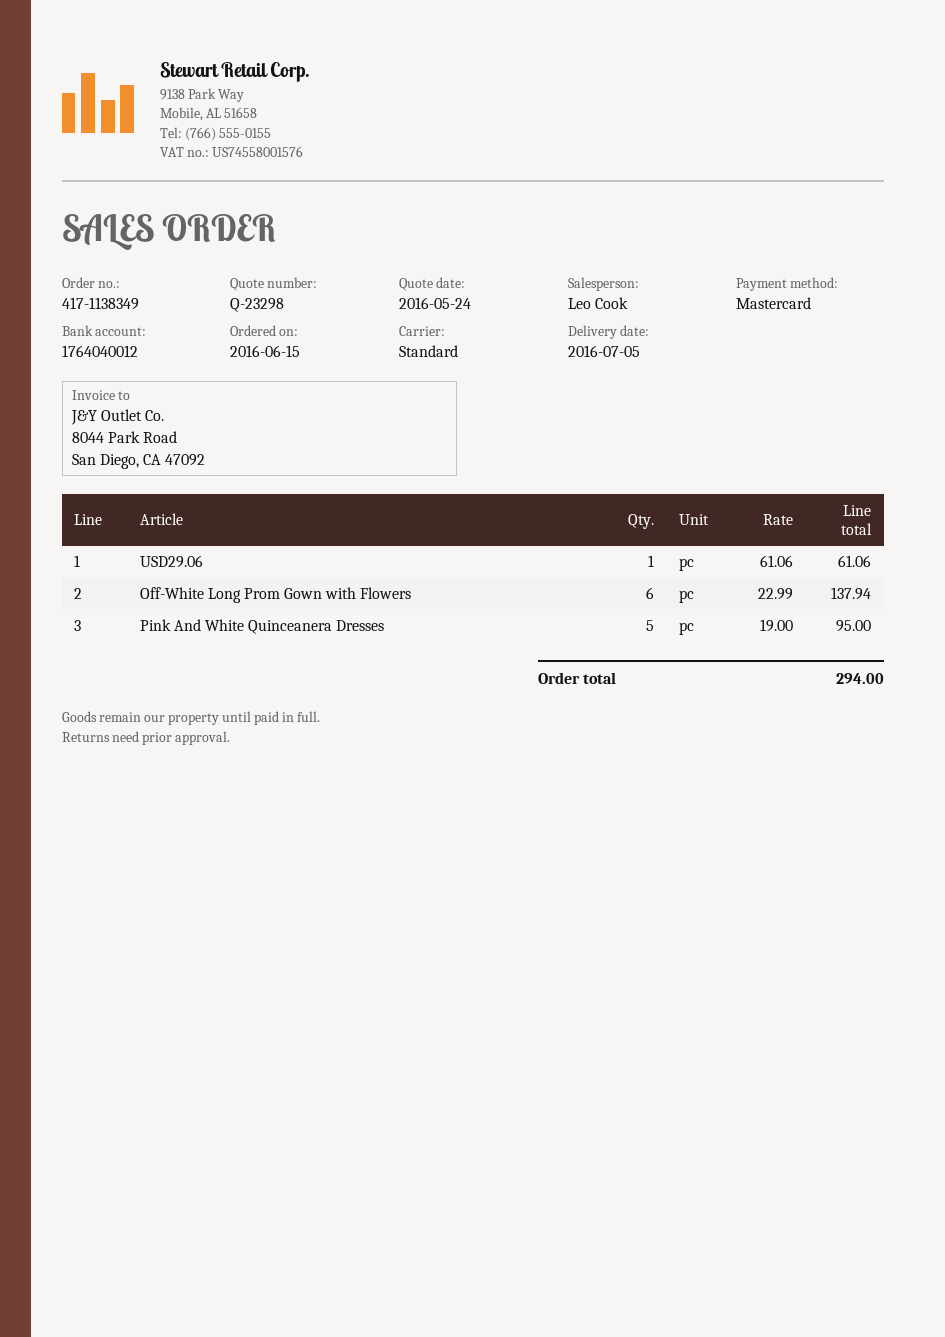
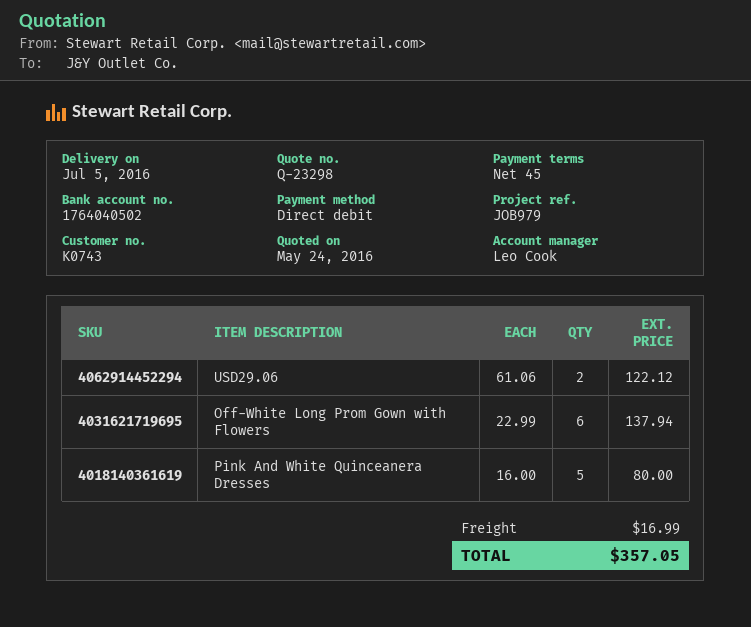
payment method: Mastercard -> direct debit
bank account: 1764040012 -> 1764040502
USD29.06: 1 x 61.06 = 61.06 -> 2 x 61.06 = 122.12
Pink And White Quinceanera Dresses: 5 x 19.00 = 95.00 -> 5 x 16.00 = 80.00
shipping: none -> 16.99
total: 294.00 -> 357.05

